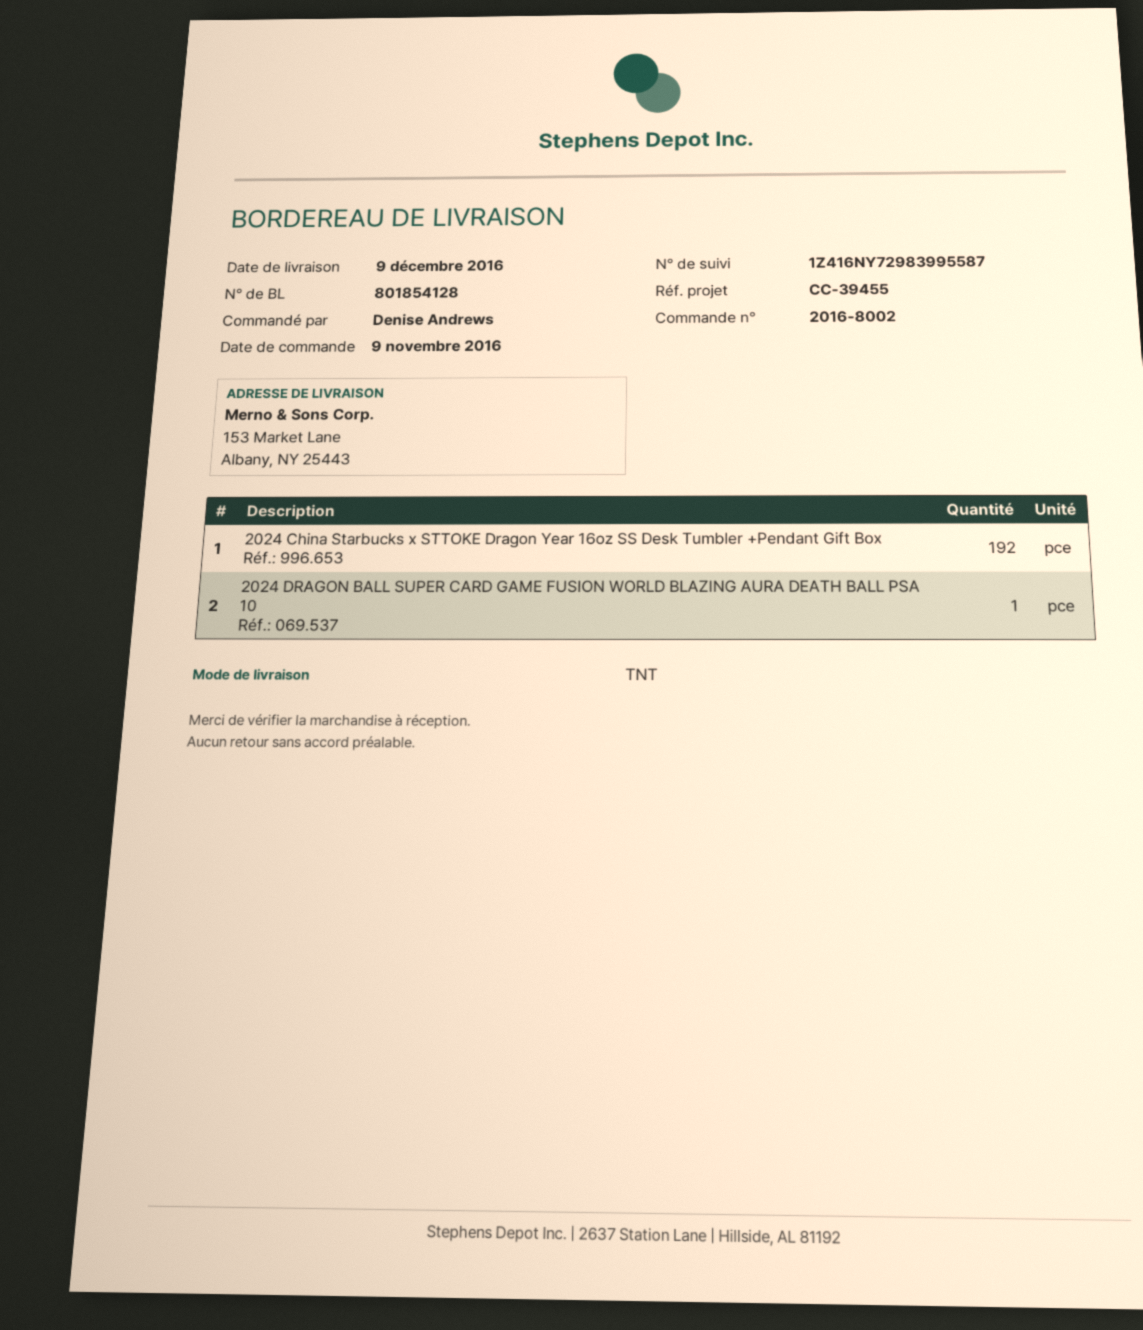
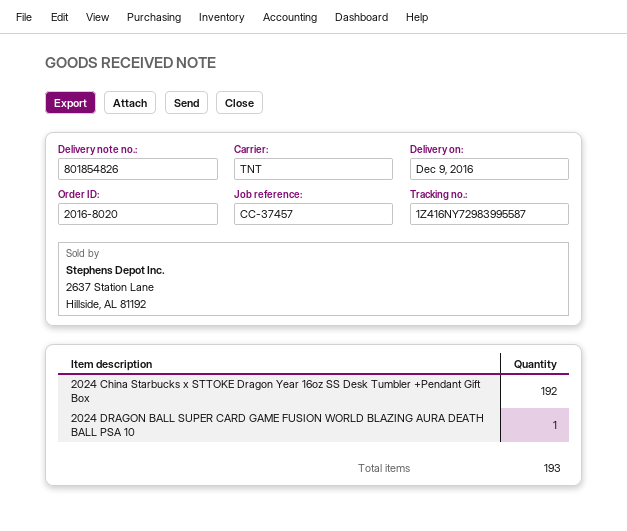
order number: 2016-8002 -> 2016-8020
delivery note number: 801854128 -> 801854826
reference: CC-39455 -> CC-37457

